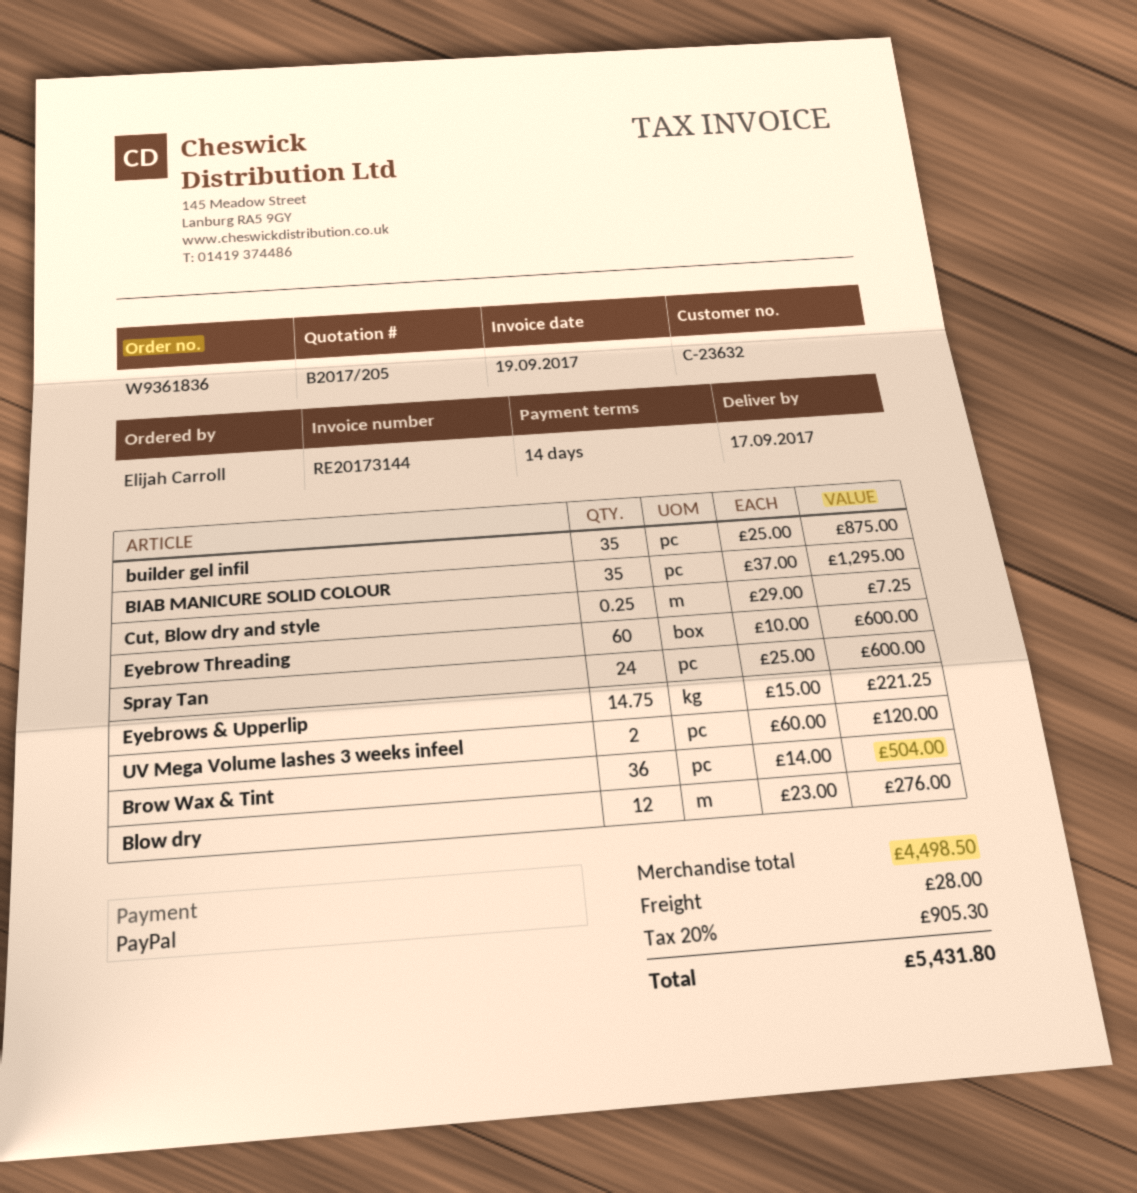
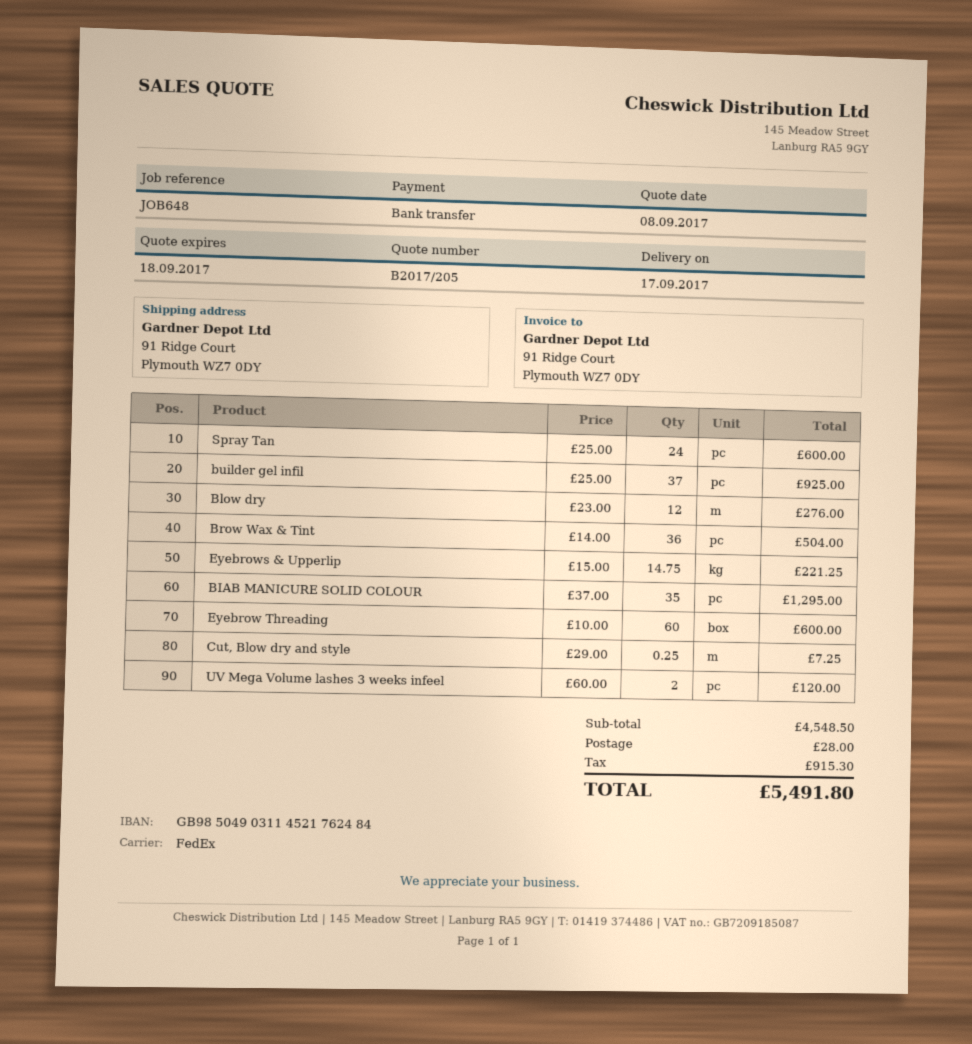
payment method: PayPal -> bank transfer
builder gel infil: 35 x 25.00 = 875.00 -> 37 x 25.00 = 925.00
subtotal: 4498.50 -> 4548.50
tax: 905.30 -> 915.30
total: 5431.80 -> 5491.80

